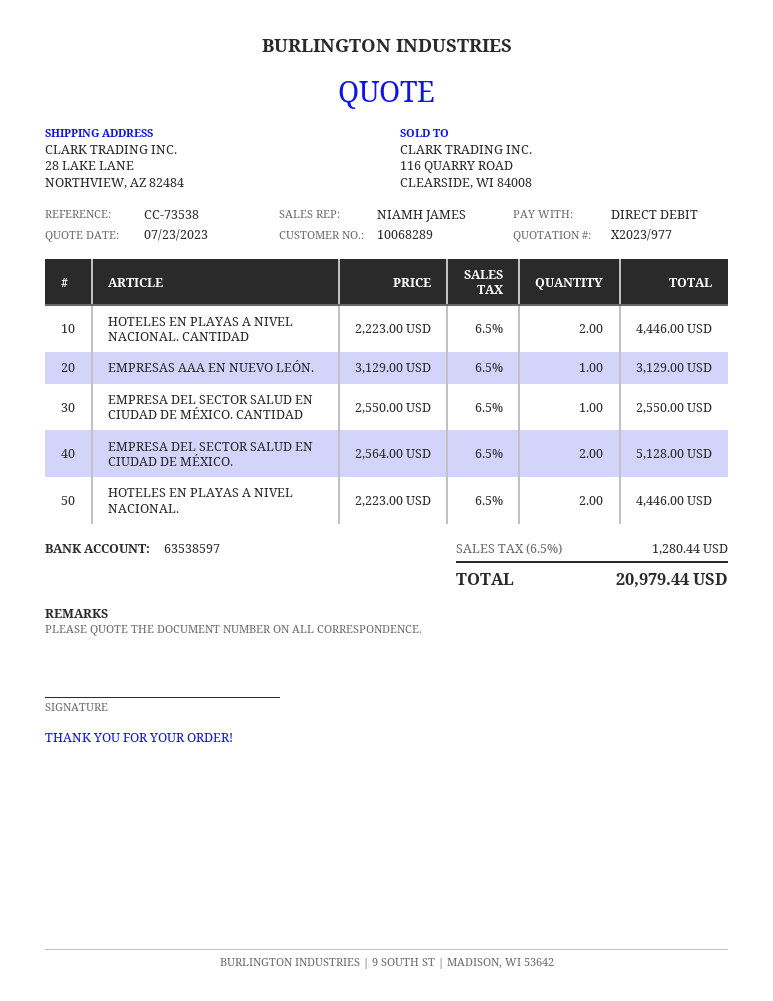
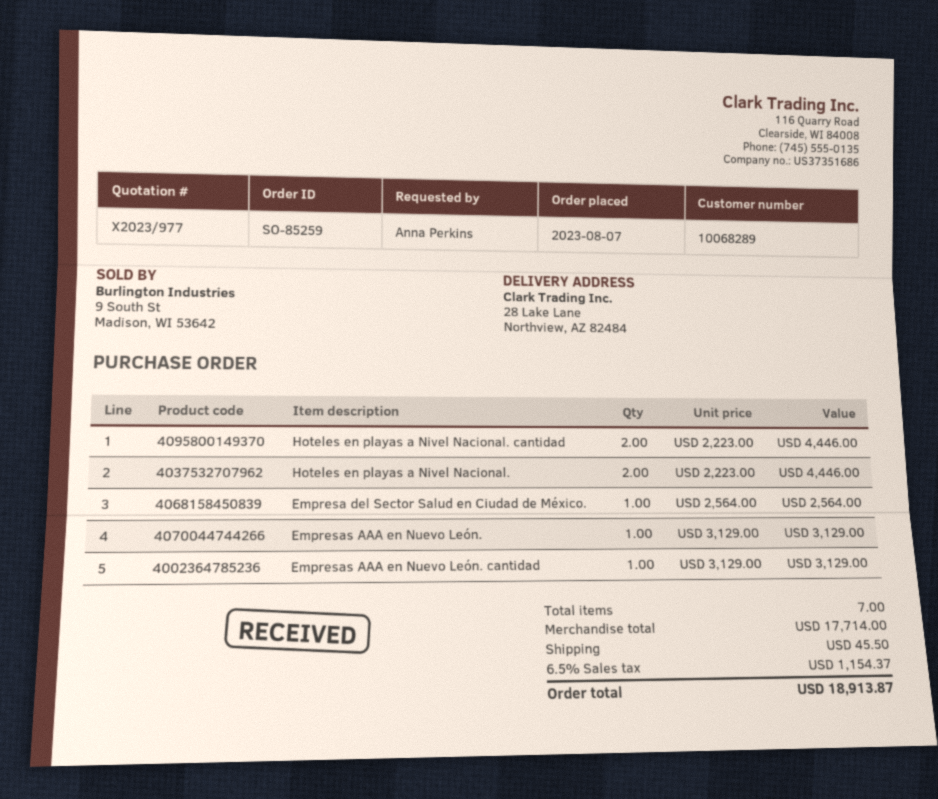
EMPRESA DEL SECTOR SALUD EN CIUDAD DE MÉXICO. CANTIDAD: 1 x 2550.00 = 2550.00 -> none
EMPRESA DEL SECTOR SALUD EN CIUDAD DE MÉXICO.: 2 x 2564.00 = 5128.00 -> 1 x 2564.00 = 2564.00
Empresas AAA en Nuevo León. cantidad: none -> 1 x 3129.00 = 3129.00
shipping: none -> 45.50
tax: 6.5% = 1280.44 -> 6.5% = 1154.37
total: 20979.44 -> 18913.87

